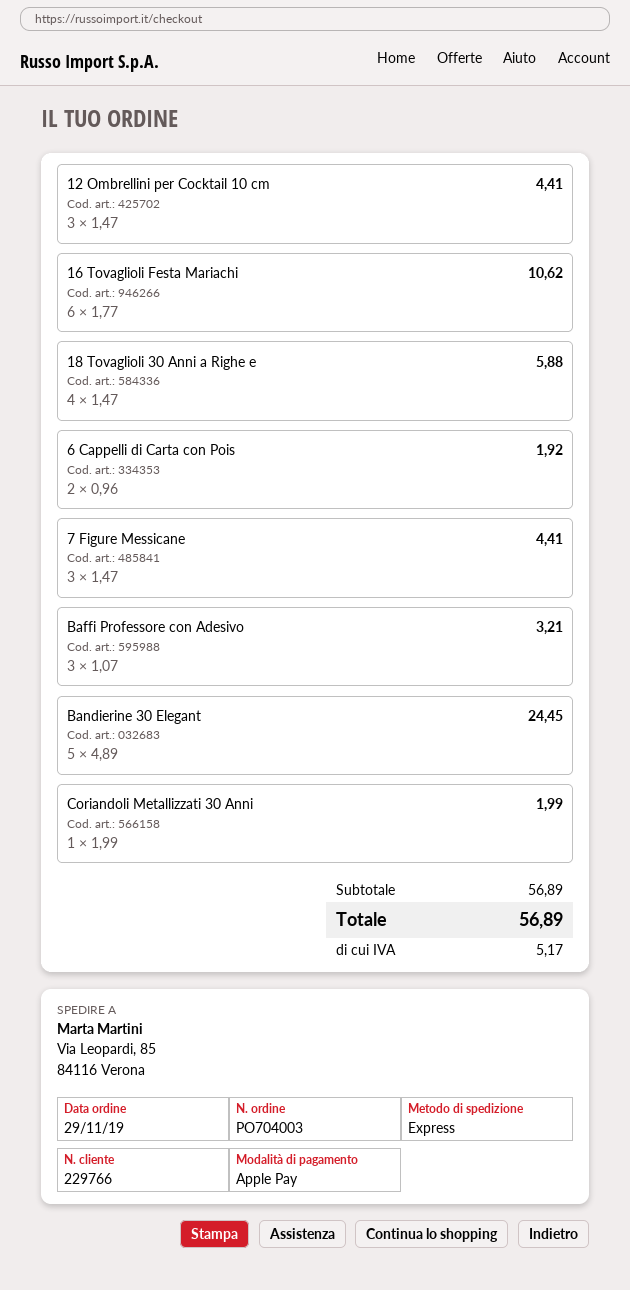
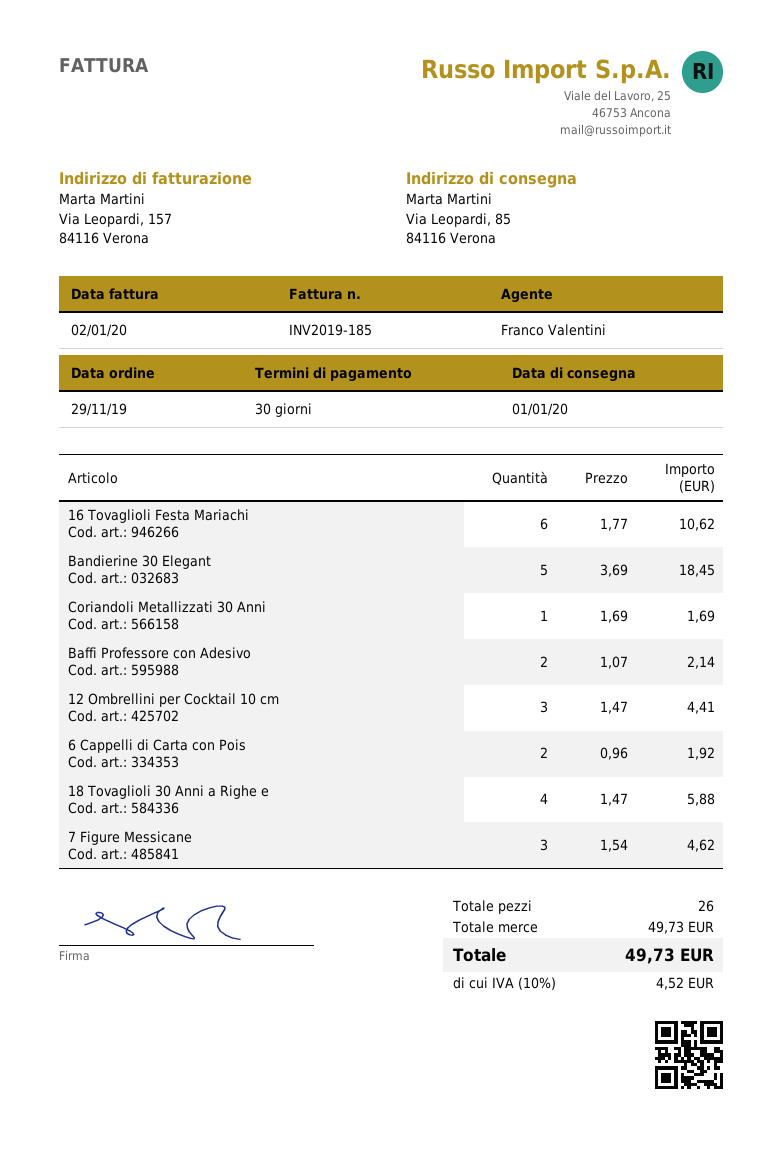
7 Figure Messicane: 3 x 1.47 = 4.41 -> 3 x 1.54 = 4.62
Baffi Professore con Adesivo: 3 x 1.07 = 3.21 -> 2 x 1.07 = 2.14
Bandierine 30 Elegant: 5 x 4.89 = 24.45 -> 5 x 3.69 = 18.45
Coriandoli Metallizzati 30 Anni: 1 x 1.99 = 1.99 -> 1 x 1.69 = 1.69
subtotal: 56.89 -> 49.73
tax: 5.17 -> 4.52
total: 56.89 -> 49.73

